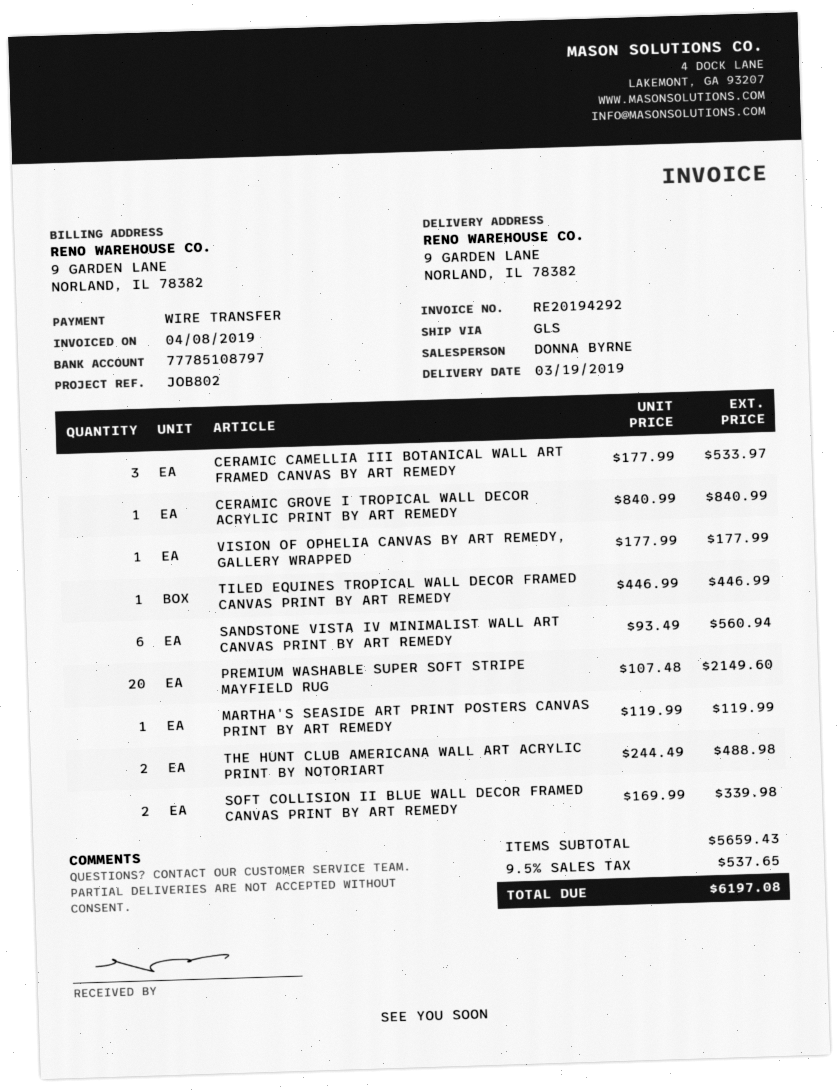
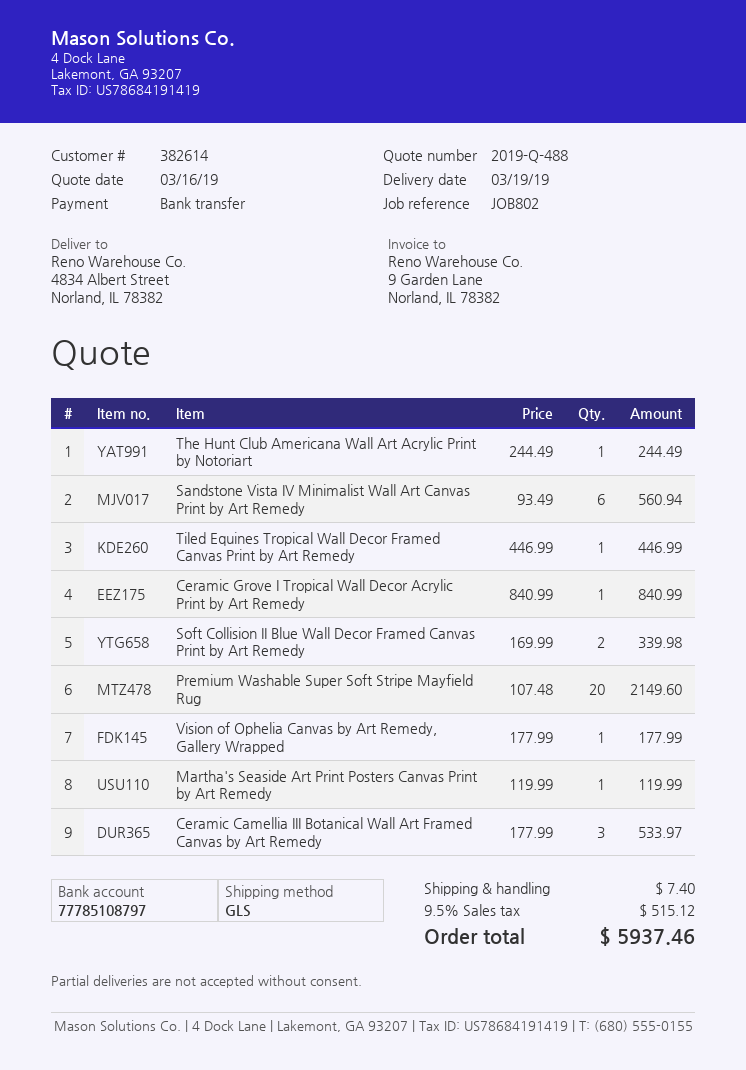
ship to: 9 GARDEN LANE, NORLAND, IL 78382 -> 4834 Albert Street, Norland, IL 78382
THE HUNT CLUB AMERICANA WALL ART ACRYLIC PRINT BY NOTORIART: 2 x 244.49 = 488.98 -> 1 x 244.49 = 244.49
shipping: none -> 7.40
tax: 9.5% = 537.65 -> 9.5% = 515.12
total: 6197.08 -> 5937.46

